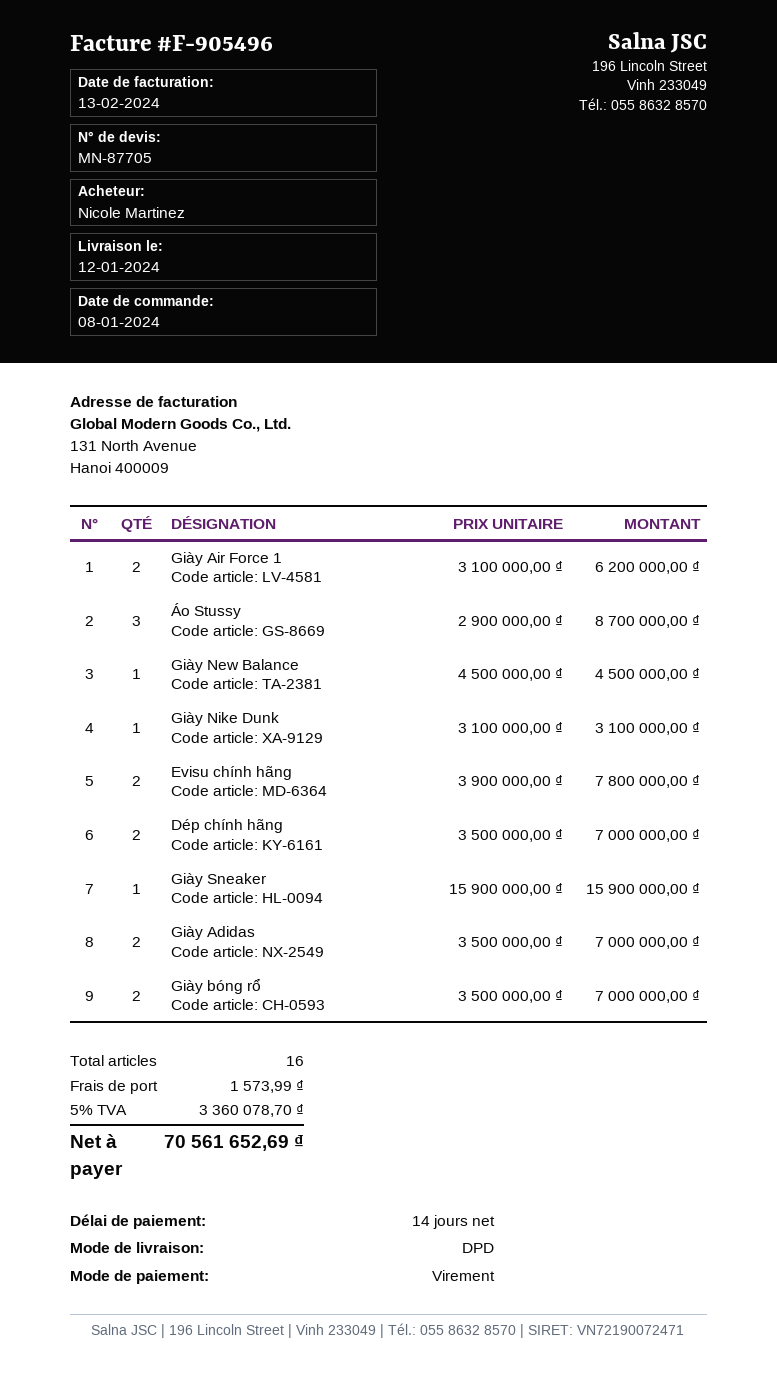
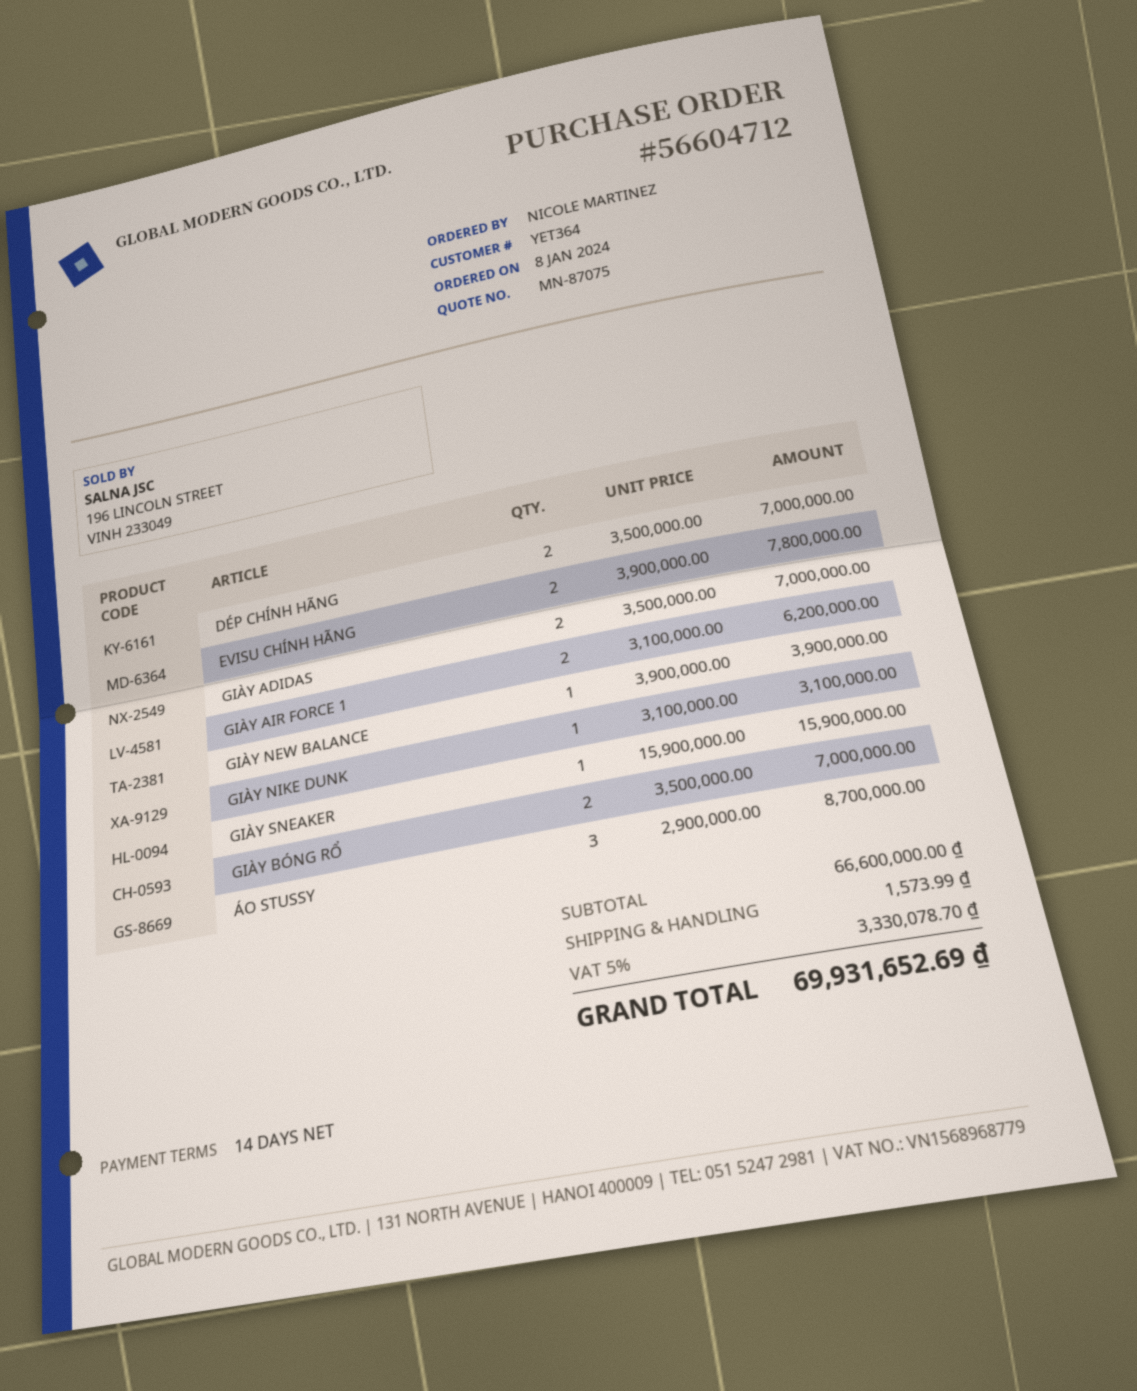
quote number: MN-87705 -> MN-87075
Giày New Balance: 1 x 4500000.00 = 4500000.00 -> 1 x 3900000.00 = 3900000.00
tax: 5% = 3360078.70 -> 5% = 3330078.70
total: 70561652.69 -> 69931652.69

